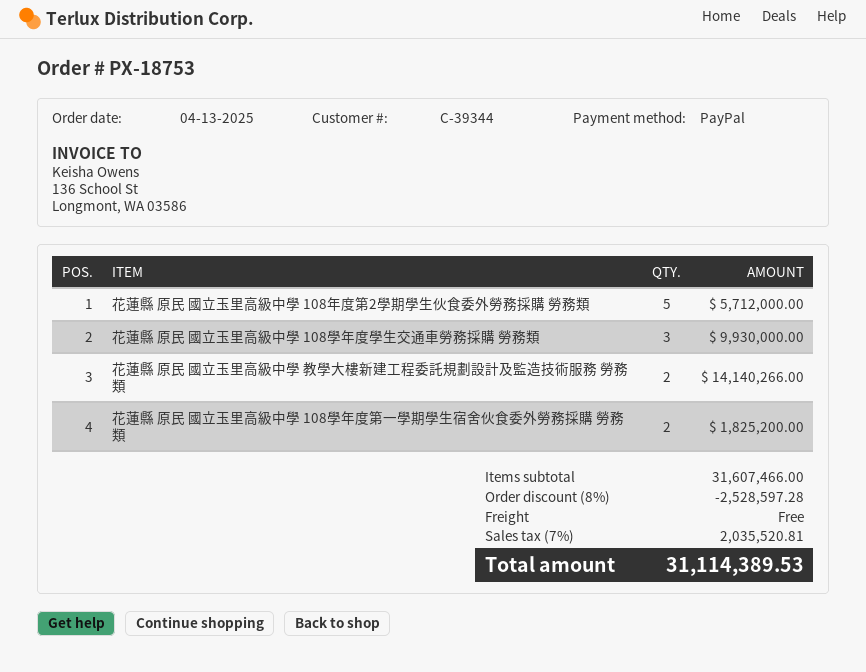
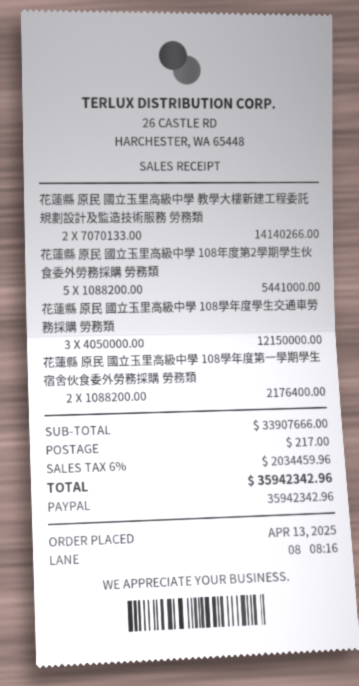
花蓮縣 原民 國立玉里高級中學 108年度第2學期學生伙食委外勞務採購 勞務類: 5 for 5712000.00 -> 5 for 5441000.00
花蓮縣 原民 國立玉里高級中學 108學年度學生交通車勞務採購 勞務類: 3 for 9930000.00 -> 3 for 12150000.00
花蓮縣 原民 國立玉里高級中學 108學年度第一學期學生宿舍伙食委外勞務採購 勞務類: 2 for 1825200.00 -> 2 for 2176400.00
subtotal: 31607466.00 -> 33907666.00
discount: 8% = 2528597.28 -> none
shipping: 0.00 -> 217.00
tax: 7% = 2035520.81 -> 6% = 2034459.96
total: 31114389.53 -> 35942342.96

